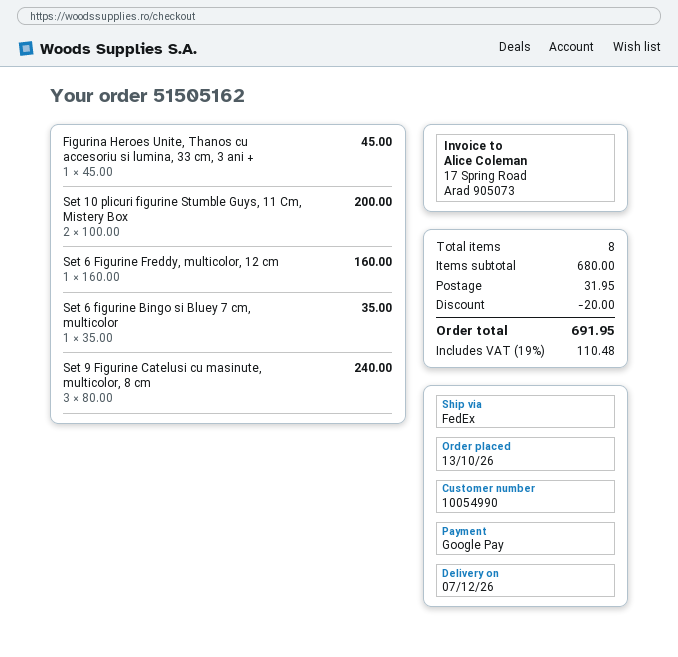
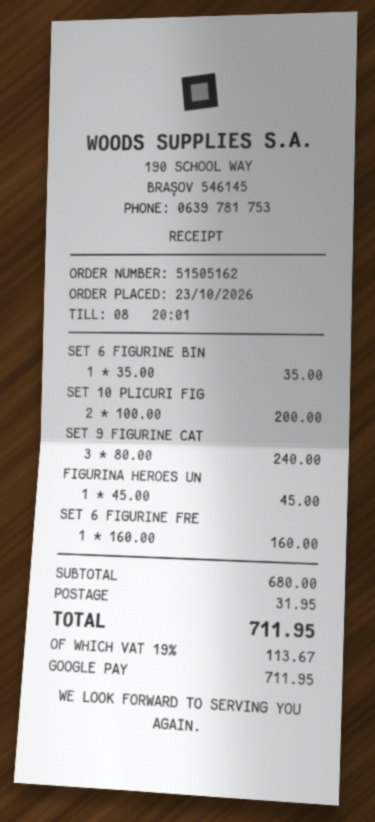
order date: 2026-10-13 -> 2026-10-23
discount: 20.00 -> none
tax: 19% = 110.48 -> 19% = 113.67
total: 691.95 -> 711.95

